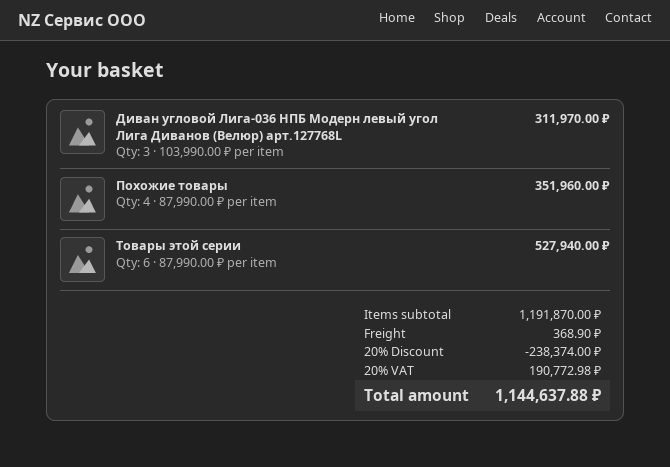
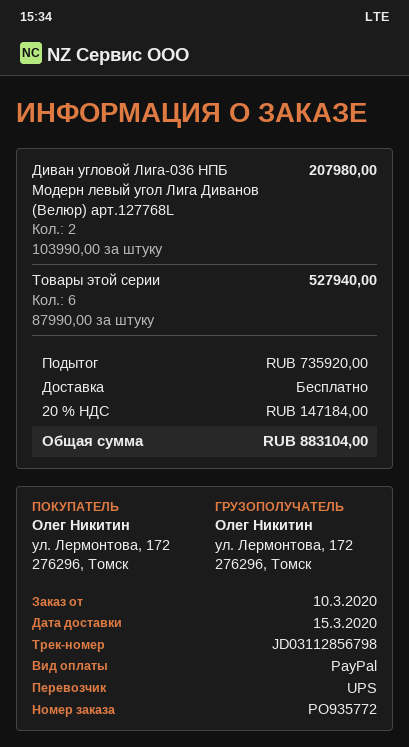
Диван угловой Лига-036 НПБ Модерн левый угол Лига Диванов (Велюр) арт.127768L: 3 x 103990.00 = 311970.00 -> 2 x 103990.00 = 207980.00
Похожие товары: 4 x 87990.00 = 351960.00 -> none
subtotal: 1191870.00 -> 735920.00
discount: 20% = 238374.00 -> none
shipping: 368.90 -> 0.00
tax: 20% = 190772.98 -> 20% = 147184.00
total: 1144637.88 -> 883104.00

